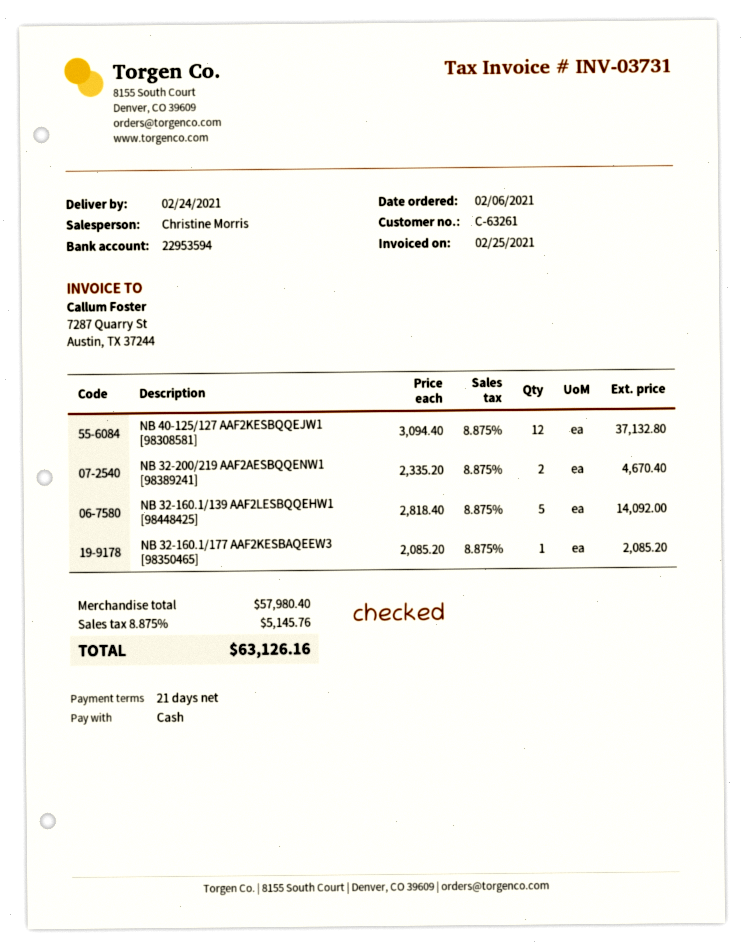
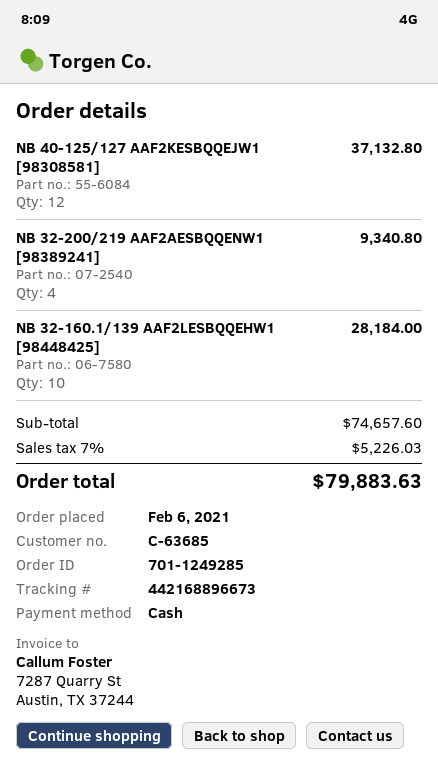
customer number: C-63261 -> C-63685
NB 32-200/219 AAF2AESBQQENW1 [98389241]: 2 for 4670.40 -> 4 for 9340.80
NB 32-160.1/139 AAF2LESBQQEHW1 [98448425]: 5 for 14092.00 -> 10 for 28184.00
NB 32-160.1/177 AAF2KESBAQEEW3 [98350465]: 1 for 2085.20 -> none
subtotal: 57980.40 -> 74657.60
tax: 8.875% = 5145.76 -> 7% = 5226.03
total: 63126.16 -> 79883.63

